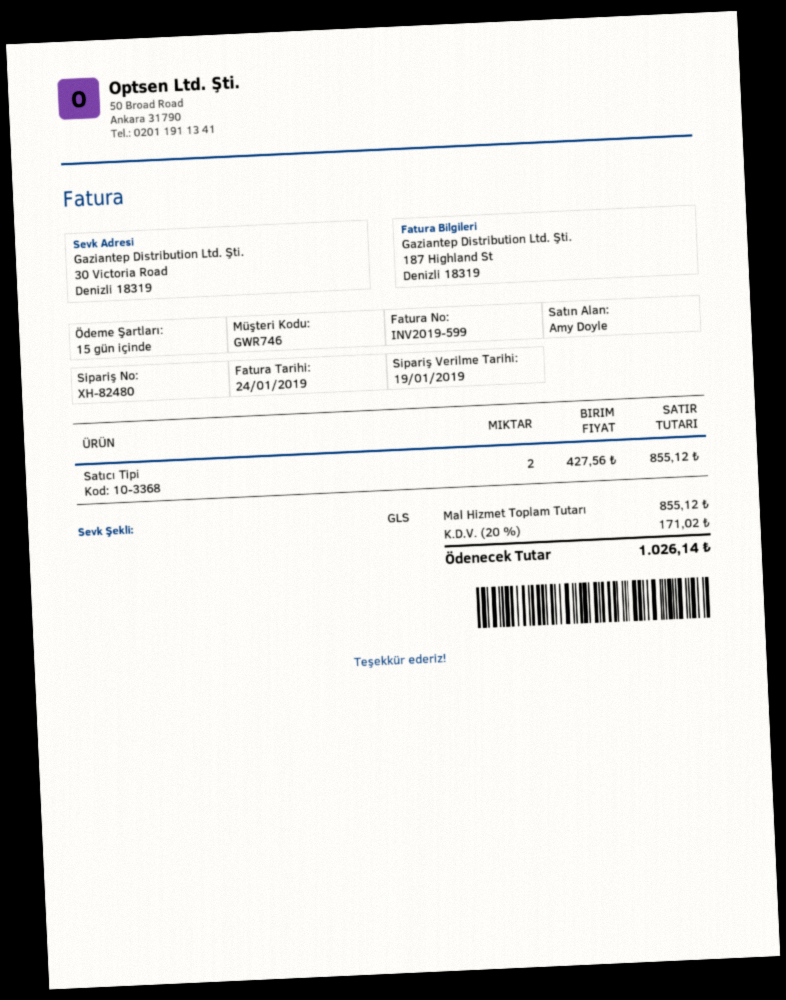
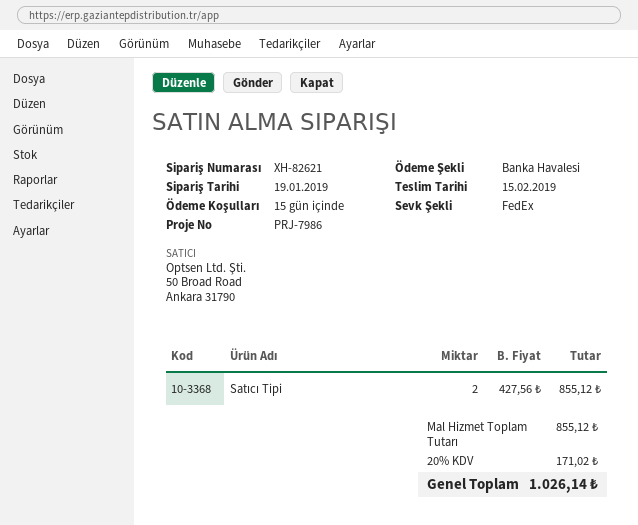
order number: XH-82480 -> XH-82621
shipping method: GLS -> FedEx

